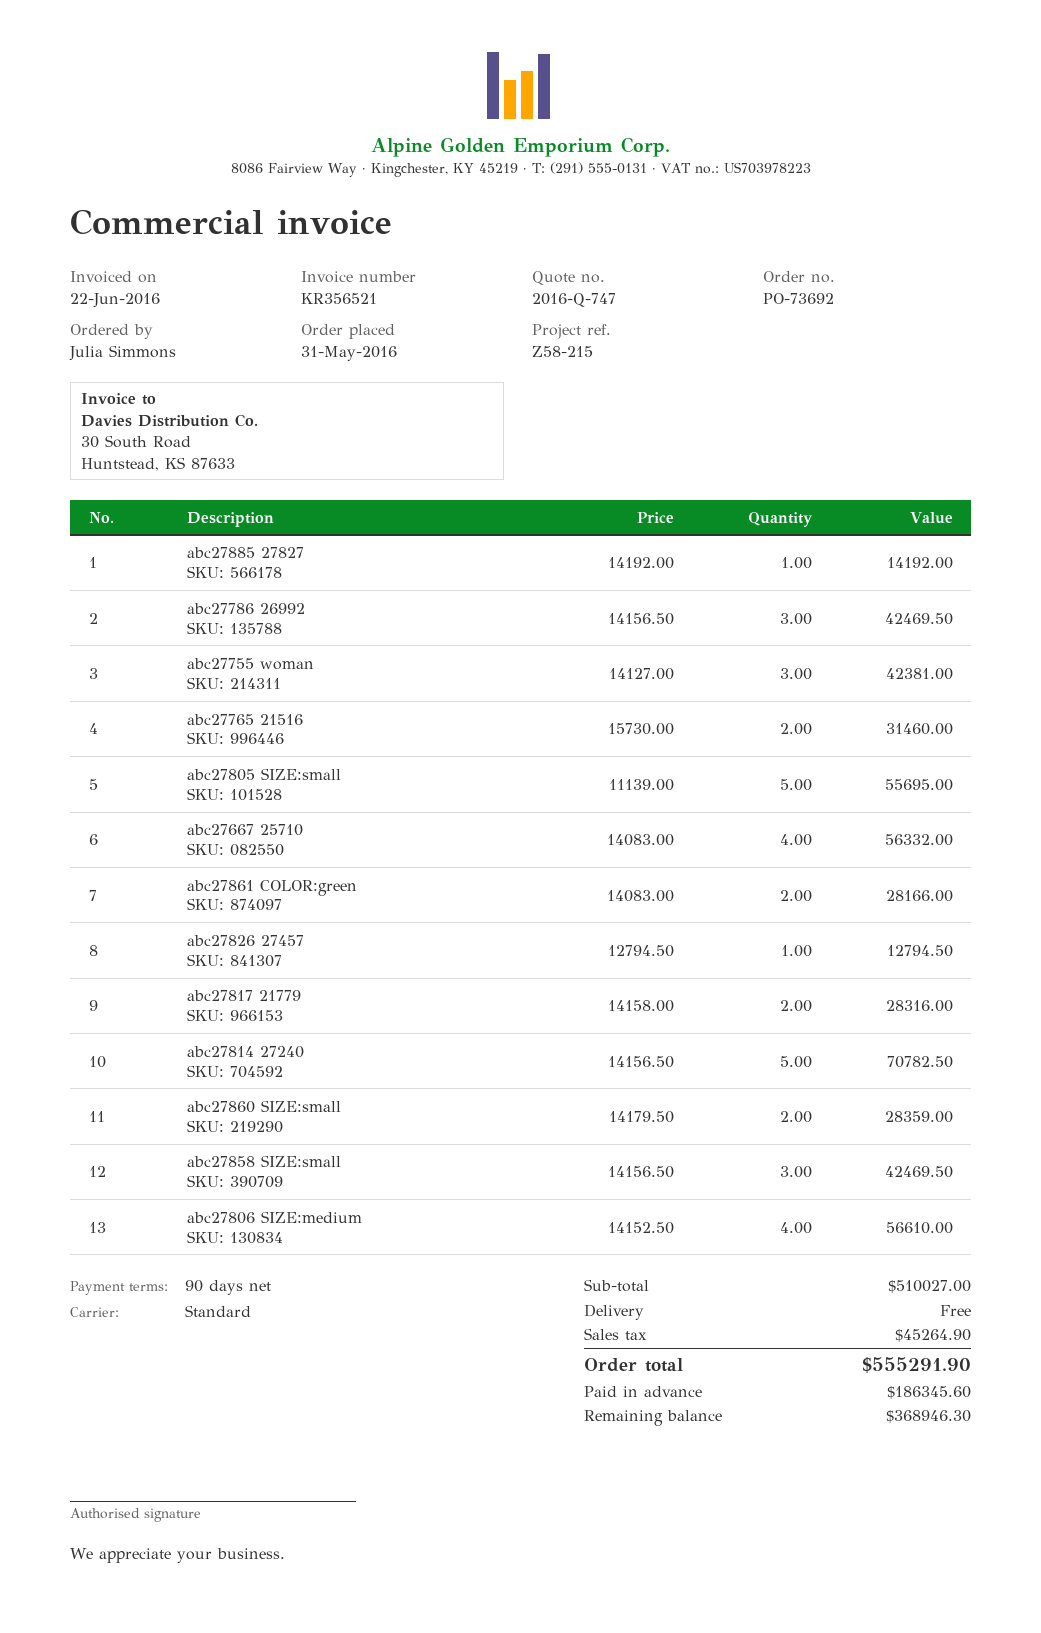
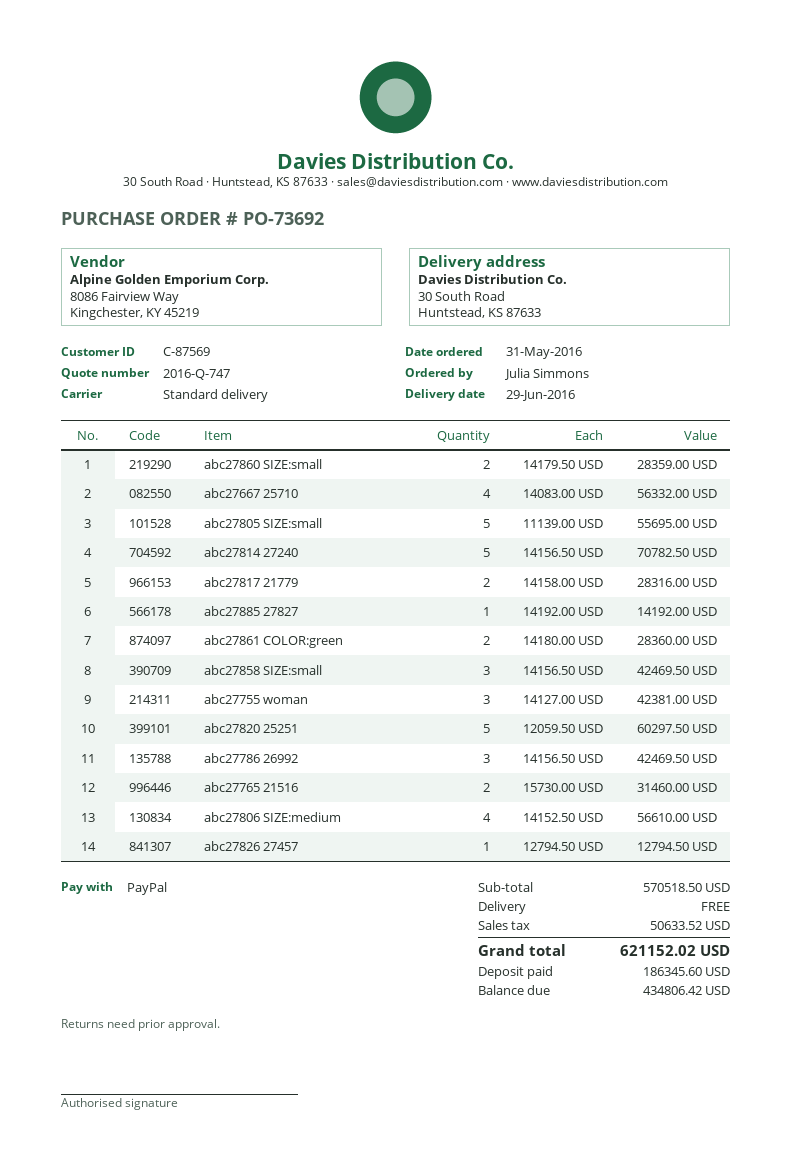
abc27861 COLOR:green: 2 x 14083.00 = 28166.00 -> 2 x 14180.00 = 28360.00
abc27820 25251: none -> 5 x 12059.50 = 60297.50
subtotal: 510027.00 -> 570518.50
tax: 45264.90 -> 50633.52
total: 555291.90 -> 621152.02
balance: 368946.30 -> 434806.42

